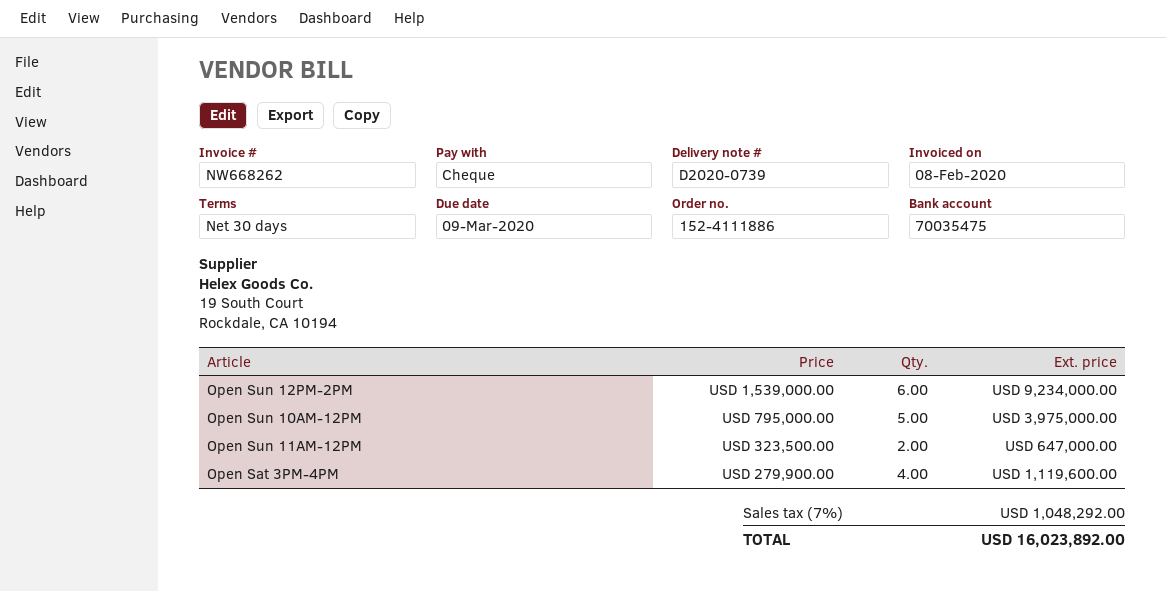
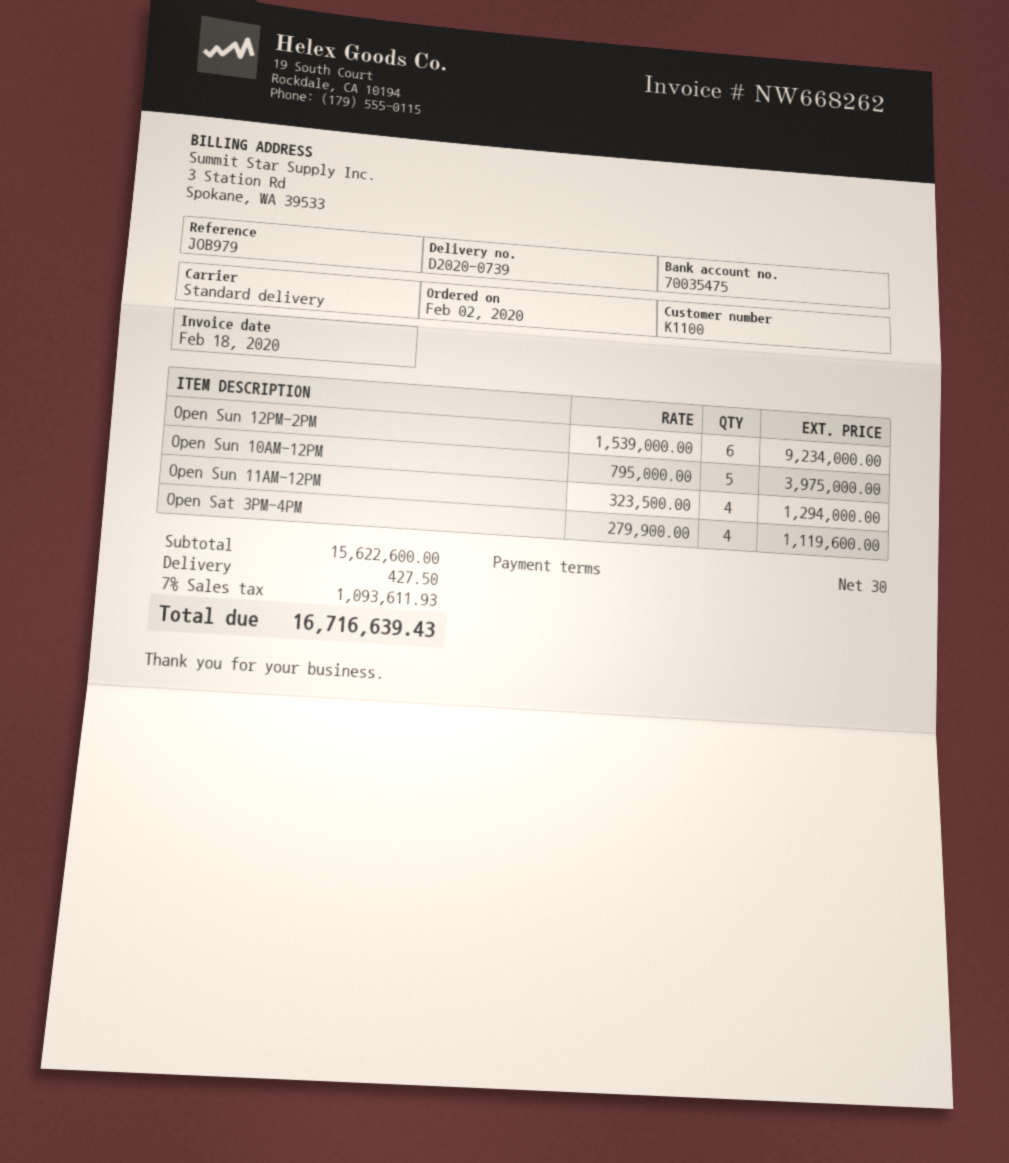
invoice date: 2020-02-08 -> 2020-02-18
Open Sun 11AM-12PM: 2 x 323500.00 = 647000.00 -> 4 x 323500.00 = 1294000.00
shipping: none -> 427.50
tax: 7% = 1048292.00 -> 7% = 1093611.93
total: 16023892.00 -> 16716639.43

